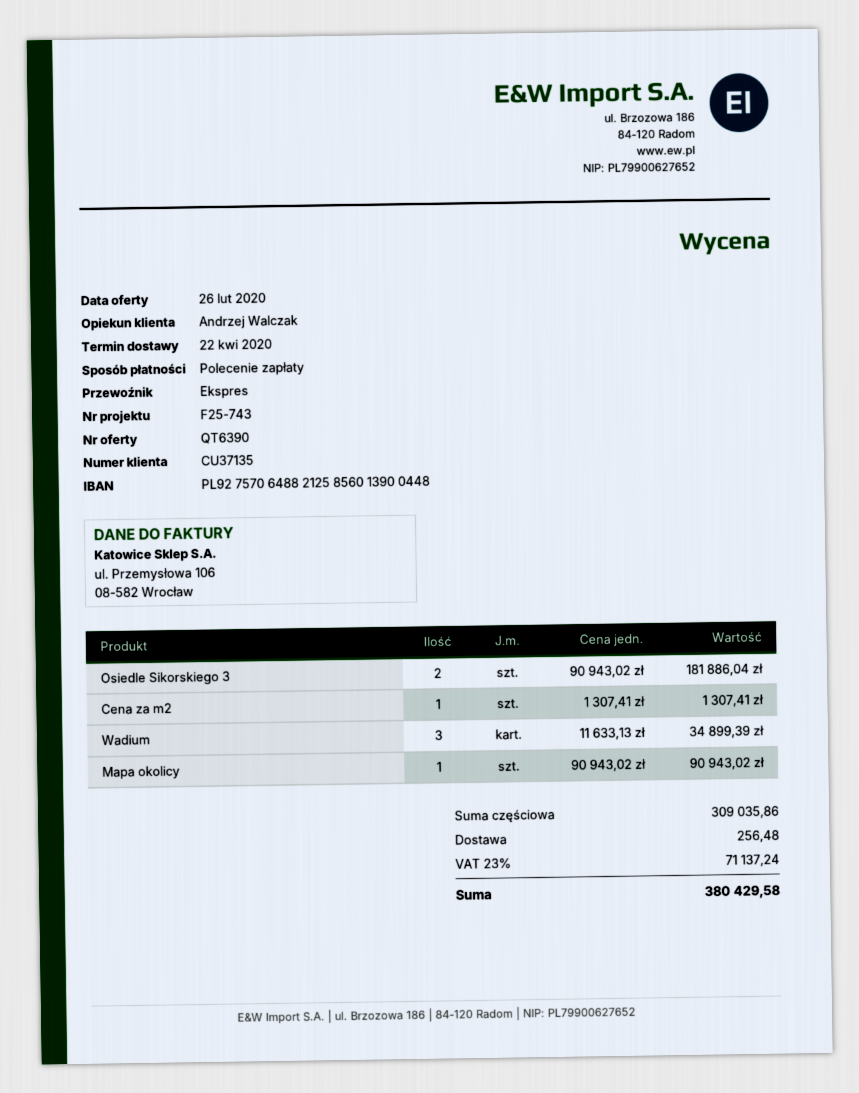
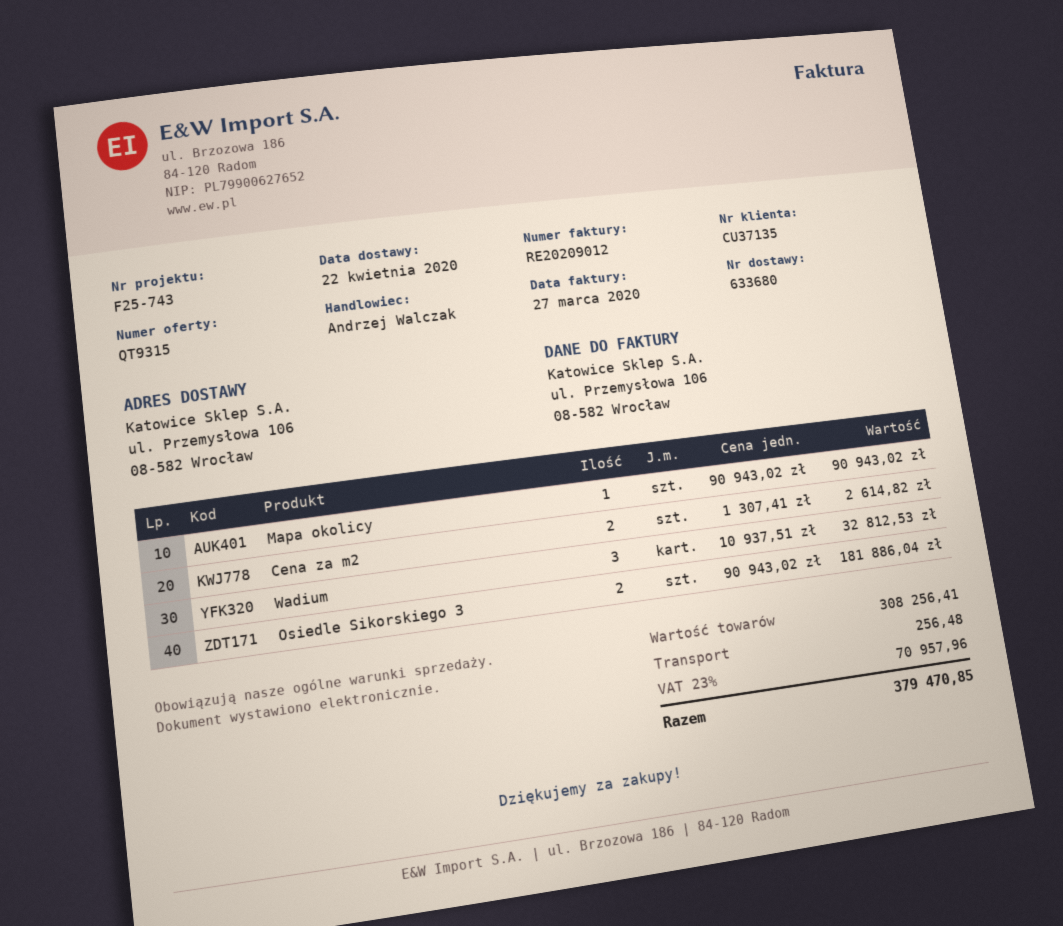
quote number: QT6390 -> QT9315
Cena za m2: 1 x 1307.41 = 1307.41 -> 2 x 1307.41 = 2614.82
Wadium: 3 x 11633.13 = 34899.39 -> 3 x 10937.51 = 32812.53
subtotal: 309035.86 -> 308256.41
tax: 23% = 71137.24 -> 23% = 70957.96
total: 380429.58 -> 379470.85

